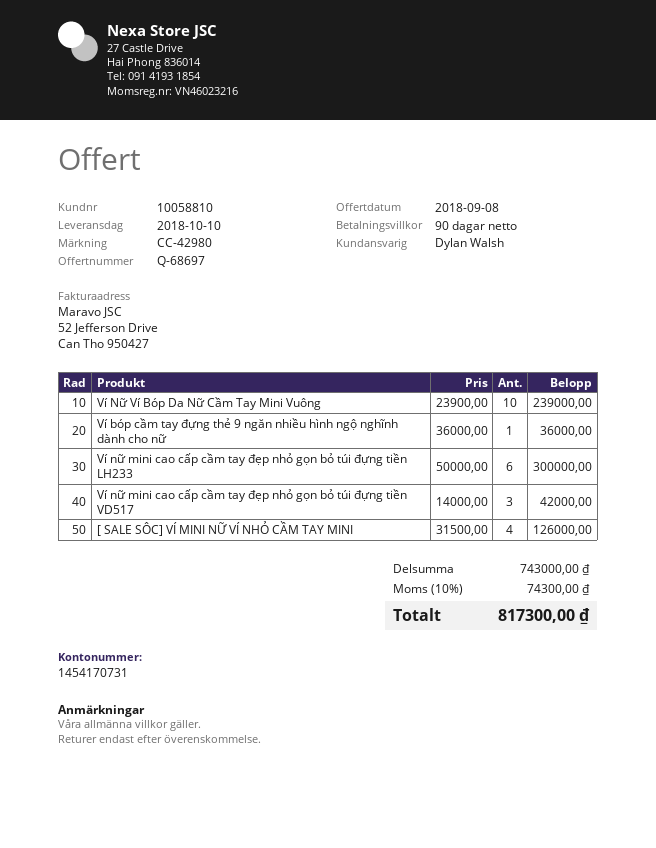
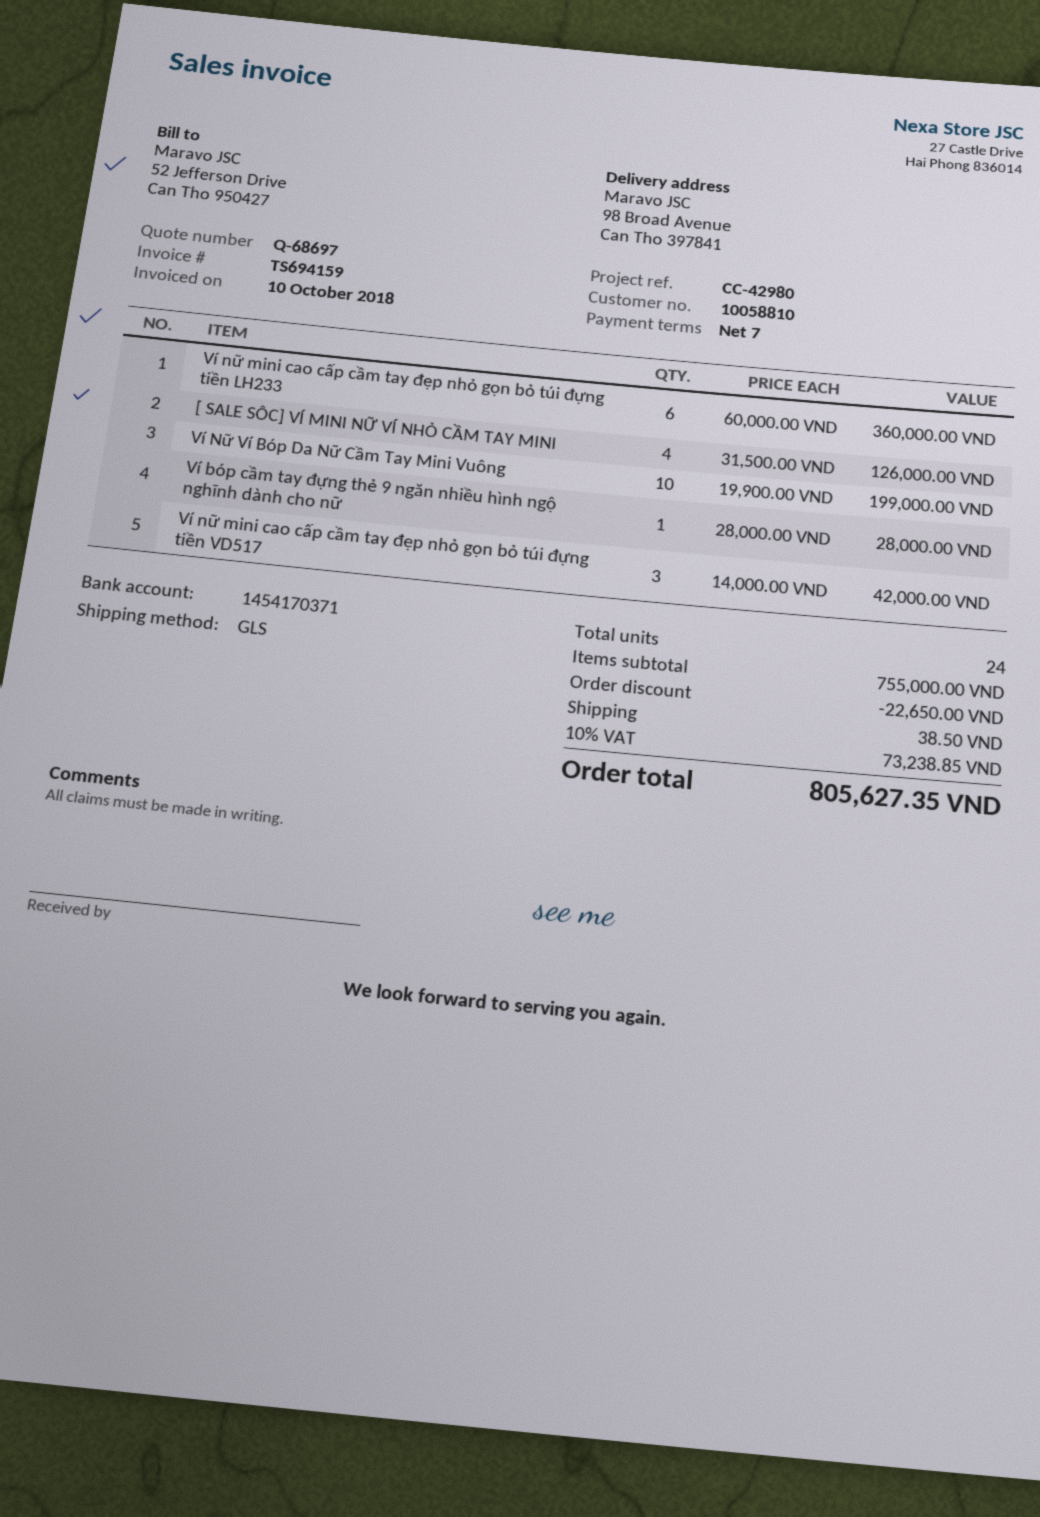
payment terms: 90 days -> 7 days
bank account: 1454170731 -> 1454170371
Ví Nữ Ví Bóp Da Nữ Cầm Tay Mini Vuông: 10 x 23900.00 = 239000.00 -> 10 x 19900.00 = 199000.00
Ví bóp cầm tay đựng thẻ 9 ngăn nhiều hình ngộ nghĩnh dành cho nữ: 1 x 36000.00 = 36000.00 -> 1 x 28000.00 = 28000.00
Ví nữ mini cao cấp cầm tay đẹp nhỏ gọn bỏ túi đựng tiền LH233: 6 x 50000.00 = 300000.00 -> 6 x 60000.00 = 360000.00
subtotal: 743000.00 -> 755000.00
discount: none -> 22650.00
shipping: none -> 38.50
tax: 10% = 74300.00 -> 10% = 73238.85
total: 817300.00 -> 805627.35

